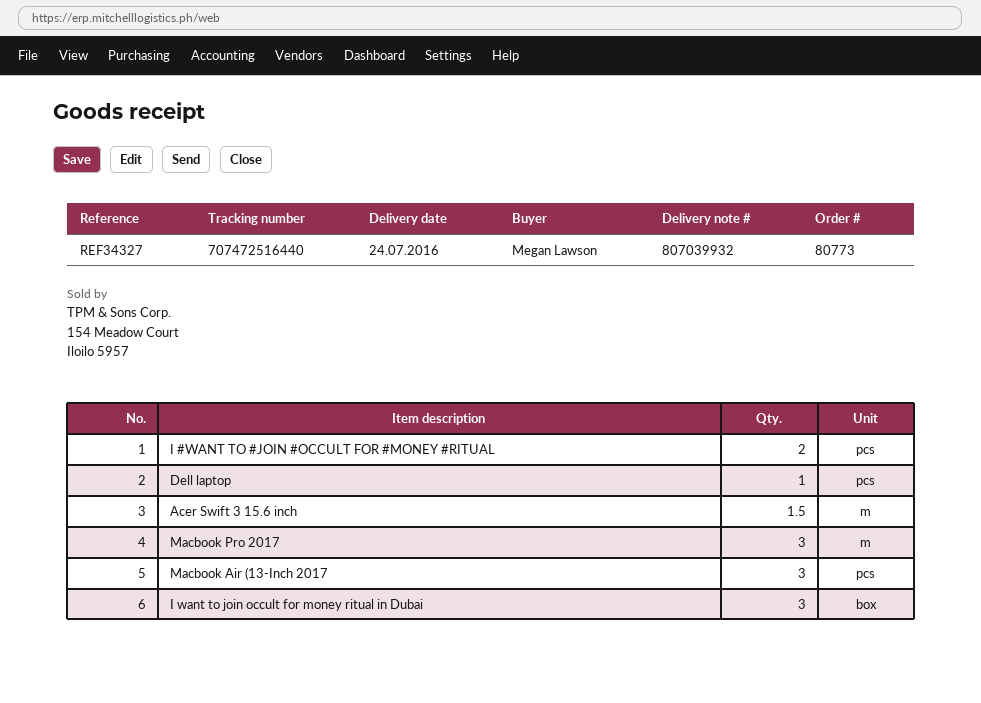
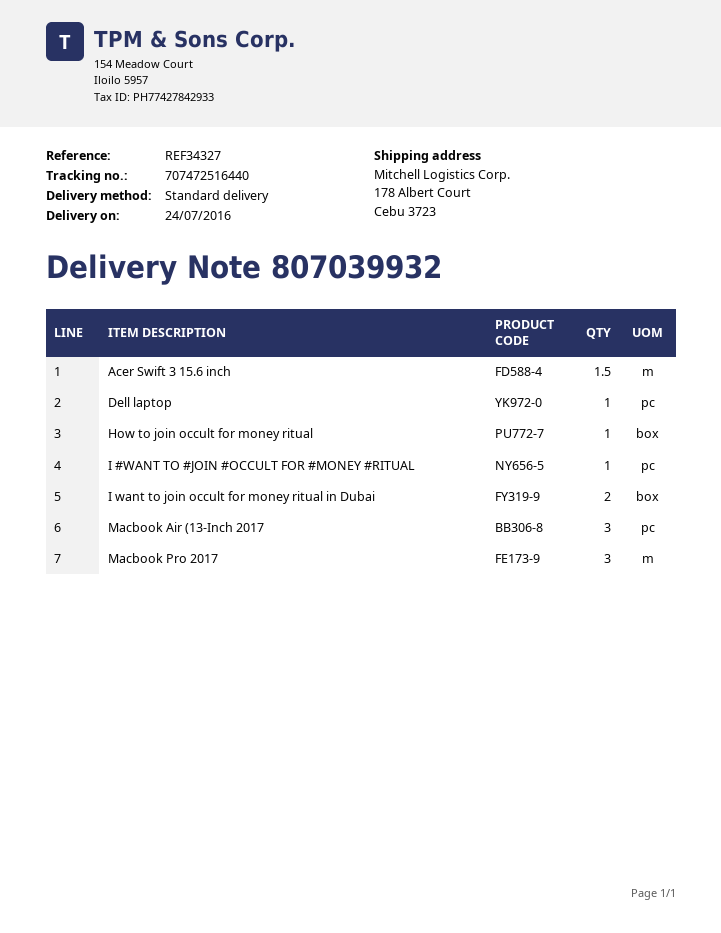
I #WANT TO #JOIN #OCCULT FOR #MONEY #RITUAL: 2 -> 1
I want to join occult for money ritual in Dubai: 3 -> 2
How to join occult for money ritual: none -> 1

